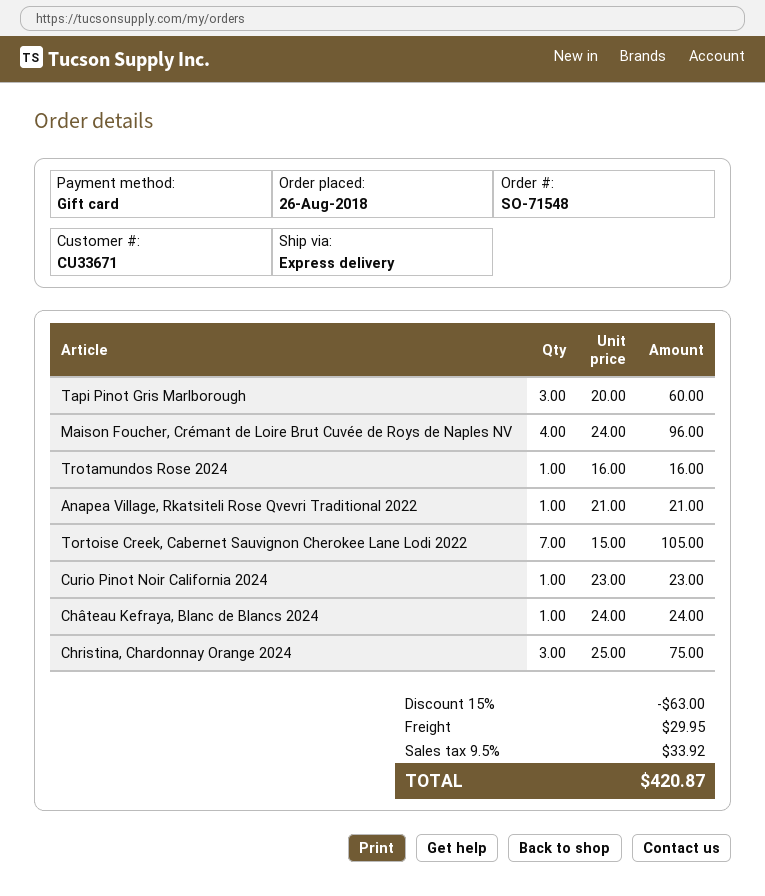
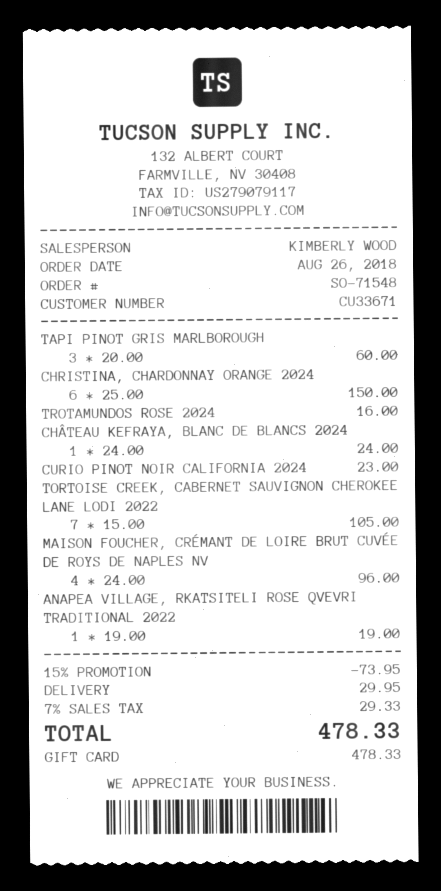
Anapea Village, Rkatsiteli Rose Qvevri Traditional 2022: 1 x 21.00 = 21.00 -> 1 x 19.00 = 19.00
Christina, Chardonnay Orange 2024: 3 x 25.00 = 75.00 -> 6 x 25.00 = 150.00
discount: 15% = 63.00 -> 15% = 73.95
tax: 9.5% = 33.92 -> 7% = 29.33
total: 420.87 -> 478.33

